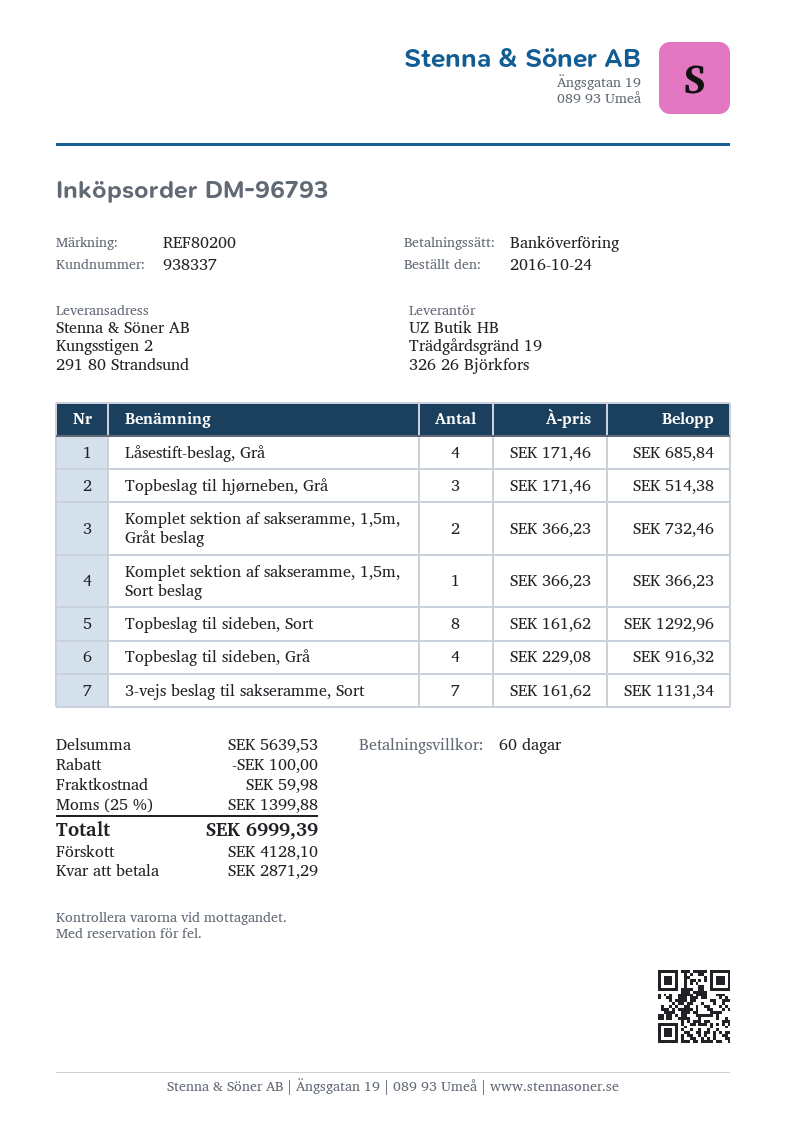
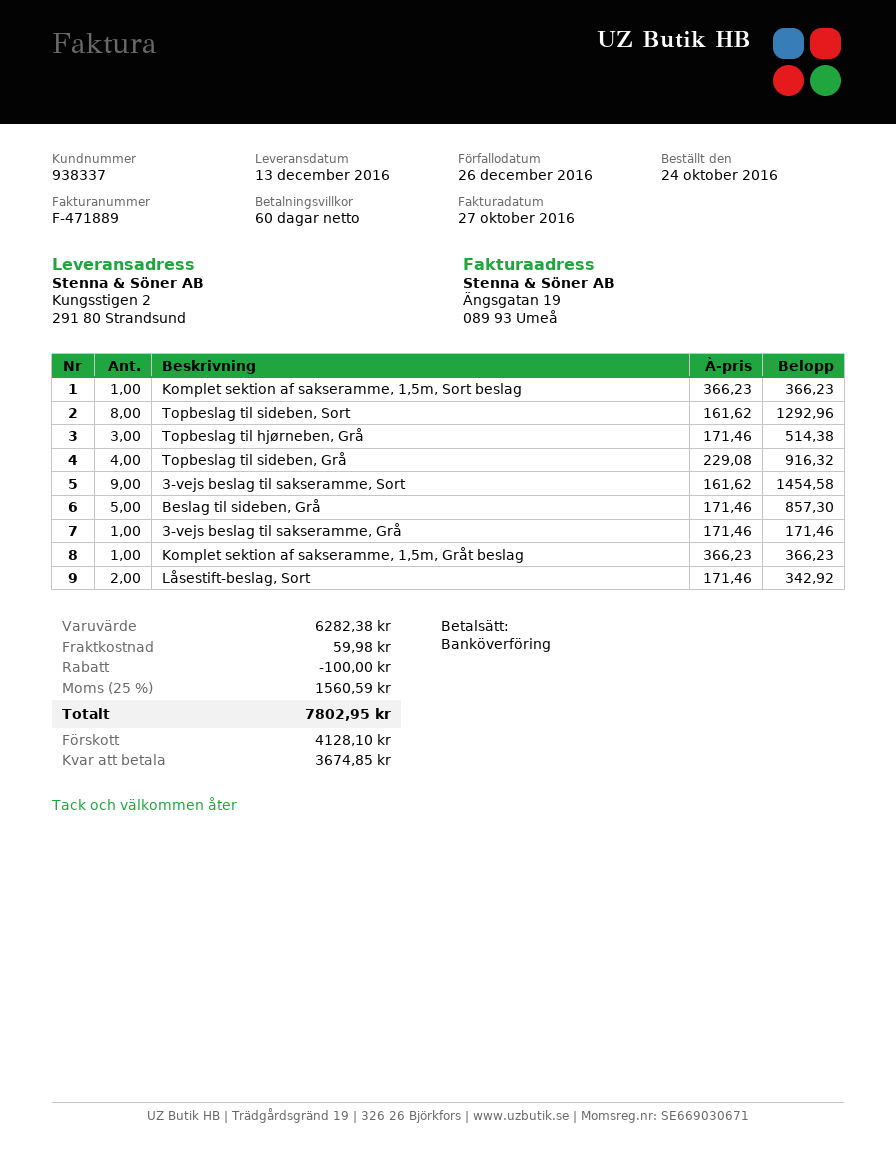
Låsestift-beslag, Grå: 4 x 171.46 = 685.84 -> none
Komplet sektion af sakseramme, 1,5m, Gråt beslag: 2 x 366.23 = 732.46 -> 1 x 366.23 = 366.23
3-vejs beslag til sakseramme, Sort: 7 x 161.62 = 1131.34 -> 9 x 161.62 = 1454.58
Beslag til sideben, Grå: none -> 5 x 171.46 = 857.30
3-vejs beslag til sakseramme, Grå: none -> 1 x 171.46 = 171.46
Låsestift-beslag, Sort: none -> 2 x 171.46 = 342.92
subtotal: 5639.53 -> 6282.38
tax: 25% = 1399.88 -> 25% = 1560.59
total: 6999.39 -> 7802.95
balance: 2871.29 -> 3674.85

